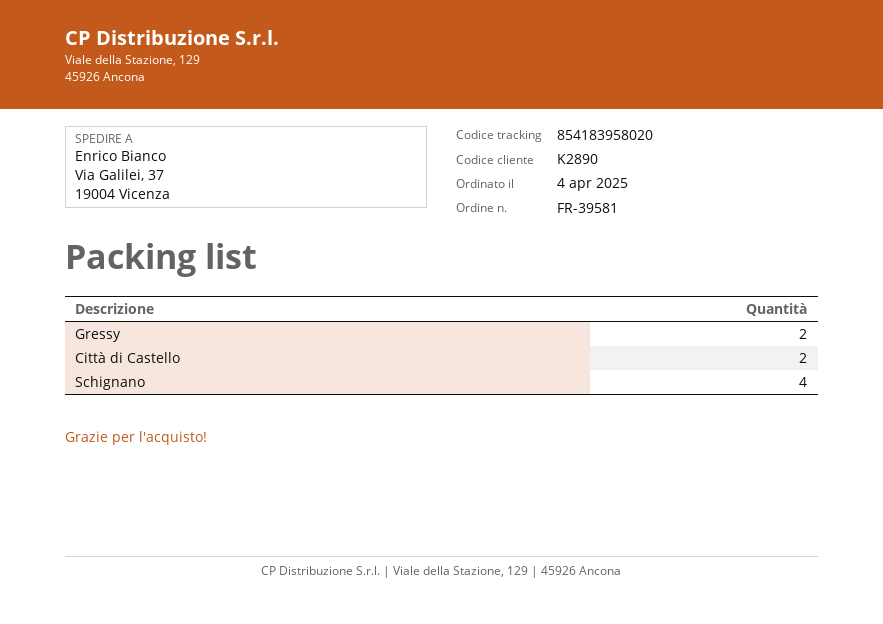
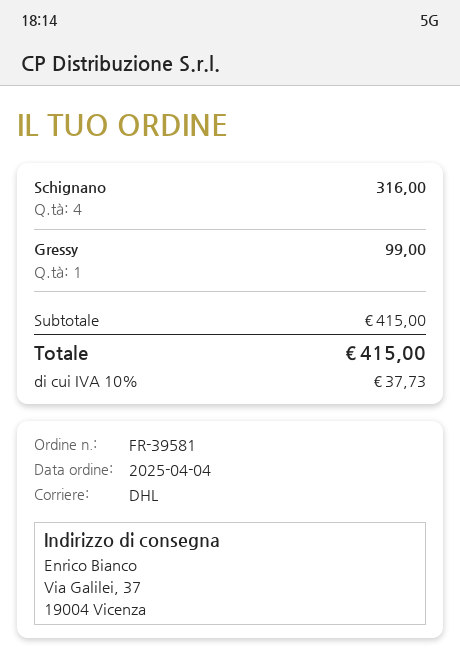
Gressy: 2 -> 1
Città di Castello: 2 -> none

